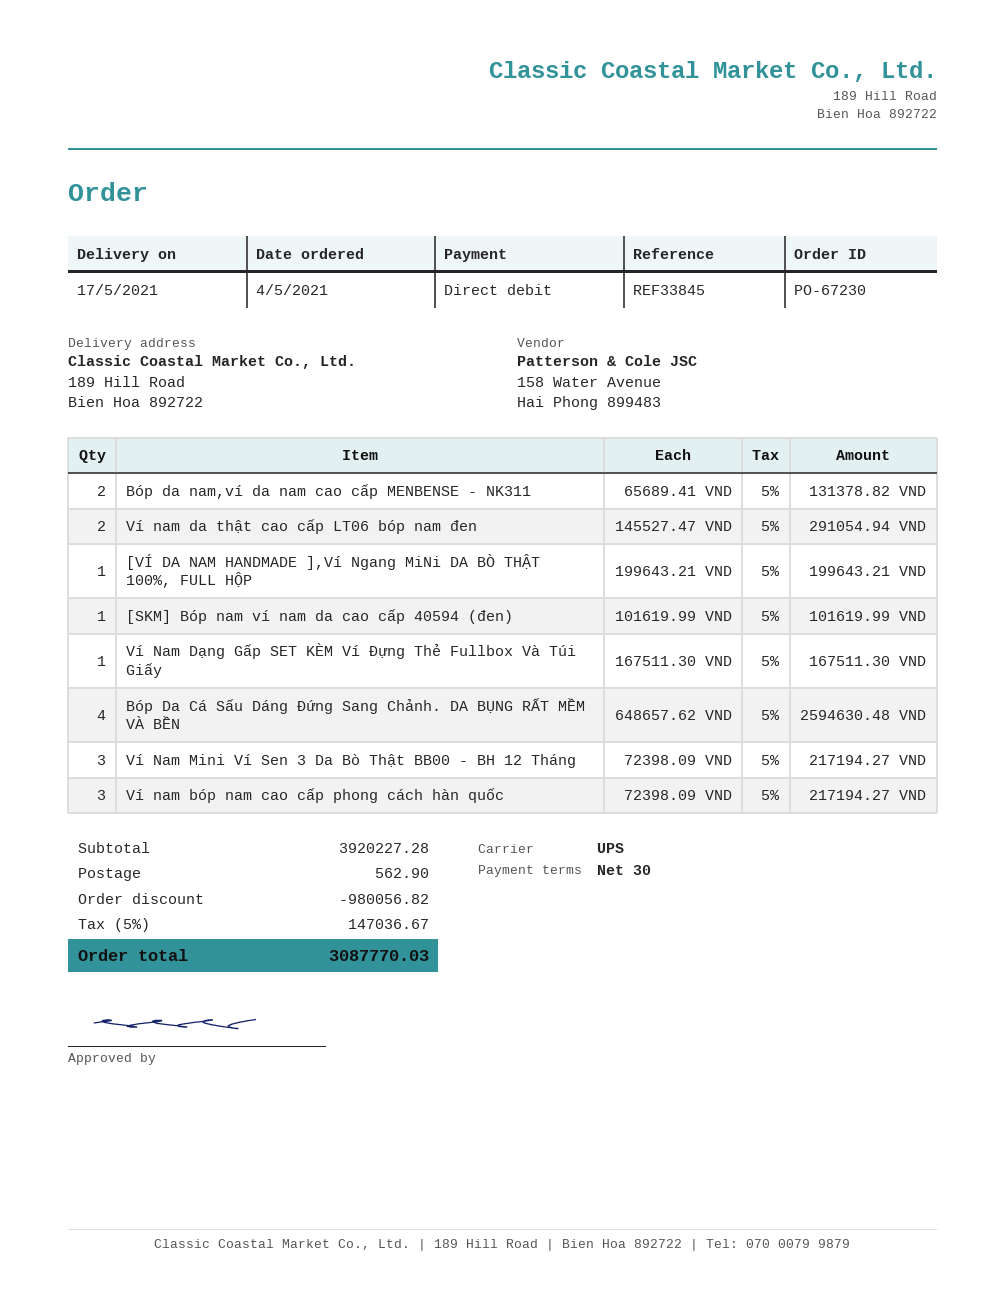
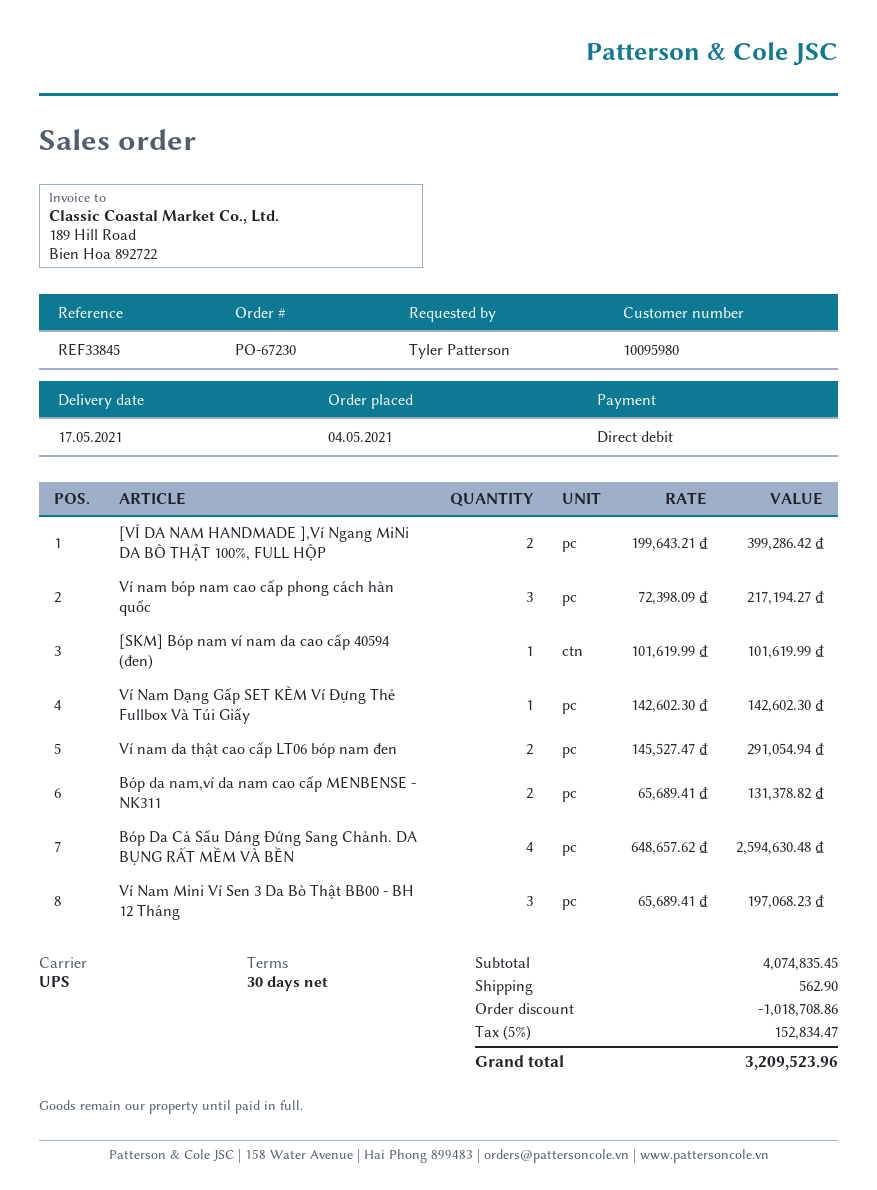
[VÍ DA NAM HANDMADE ],Ví Ngang MiNi DA BÒ THẬT 100%, FULL HỘP: 1 x 199643.21 = 199643.21 -> 2 x 199643.21 = 399286.42
Ví Nam Dạng Gấp SET KÈM Ví Đựng Thẻ Fullbox Và Túi Giấy: 1 x 167511.30 = 167511.30 -> 1 x 142602.30 = 142602.30
Ví Nam Mini Ví Sen 3 Da Bò Thật BB00 - BH 12 Tháng: 3 x 72398.09 = 217194.27 -> 3 x 65689.41 = 197068.23
subtotal: 3920227.28 -> 4074835.45
discount: 980056.82 -> 1018708.86
tax: 5% = 147036.67 -> 5% = 152834.47
total: 3087770.03 -> 3209523.96

